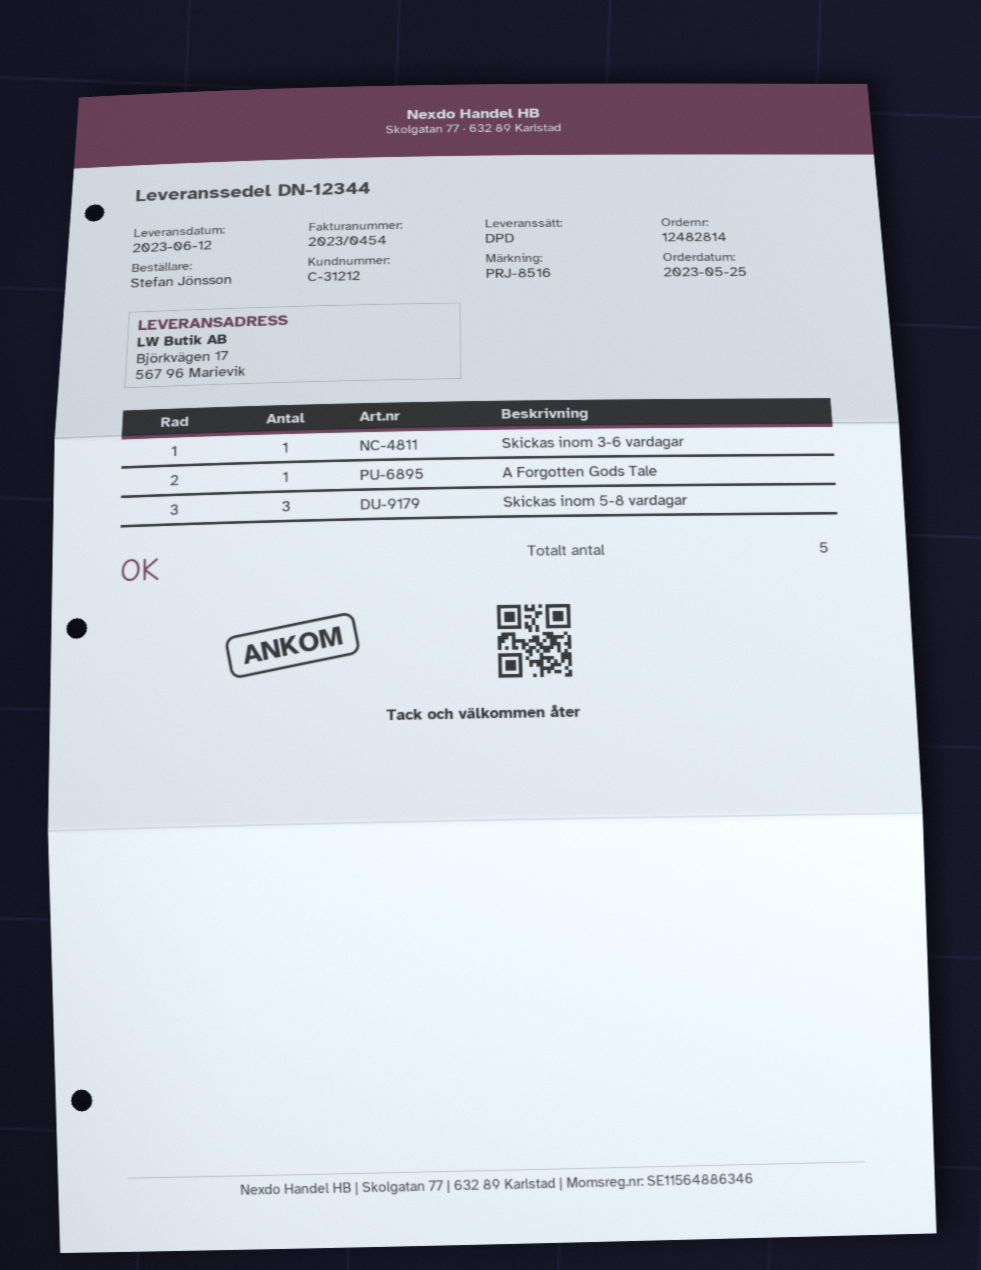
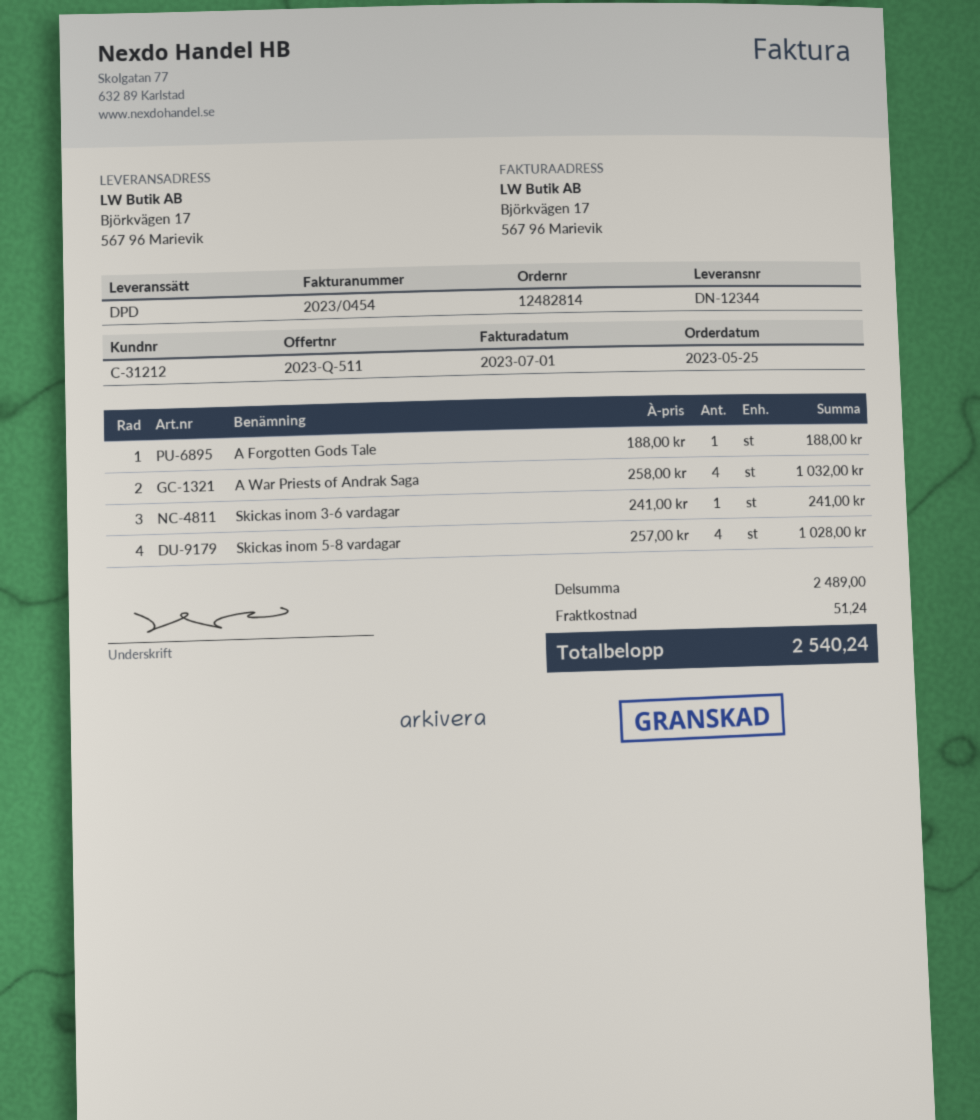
Skickas inom 5-8 vardagar: 3 -> 4
A War Priests of Andrak Saga: none -> 4

